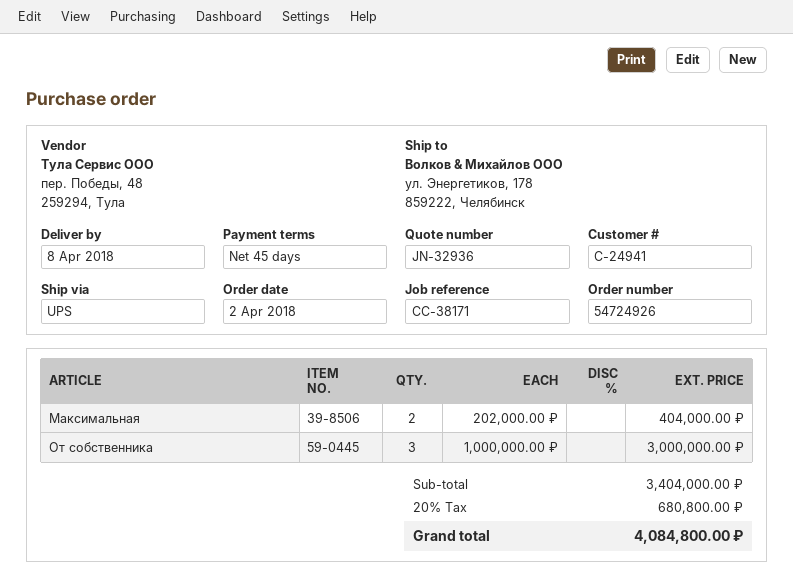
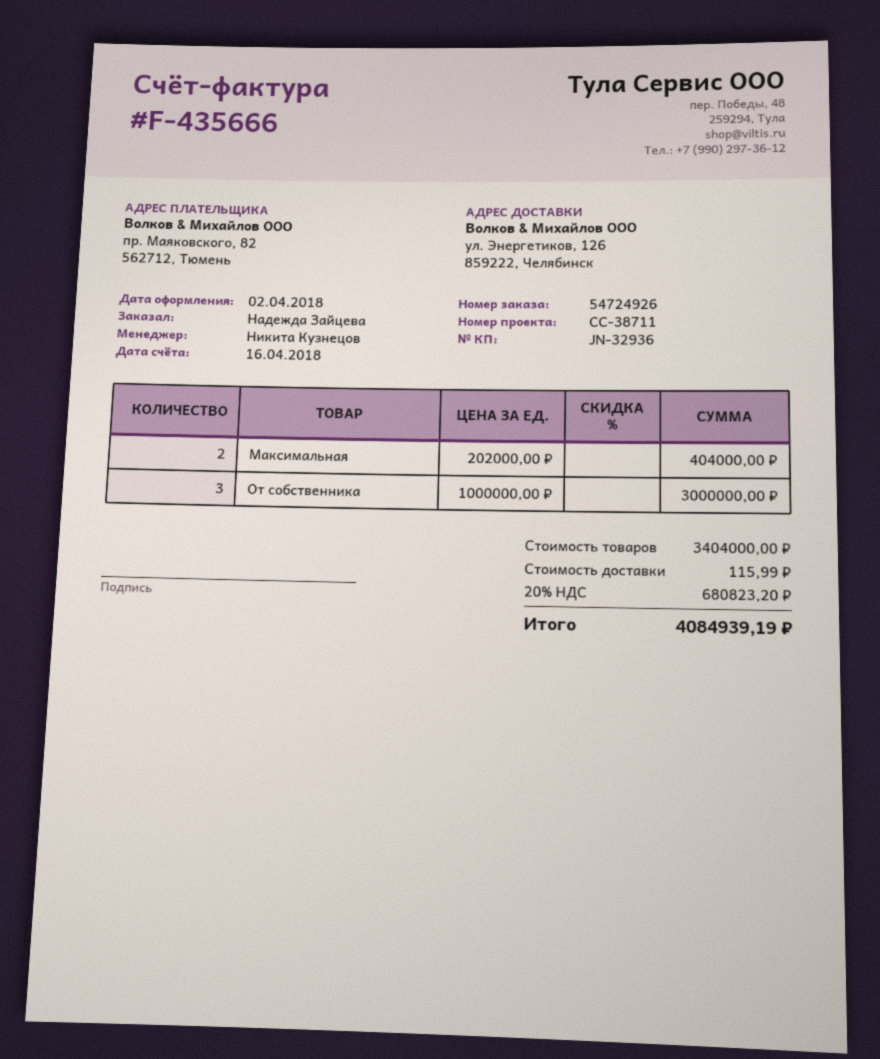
reference: CC-38171 -> CC-38711
ship to: ул. Энергетиков, 178, 859222, Челябинск -> ул. Энергетиков, 126, 859222, Челябинск
shipping: none -> 115.99
tax: 20% = 680800.00 -> 20% = 680823.20
total: 4084800.00 -> 4084939.19

